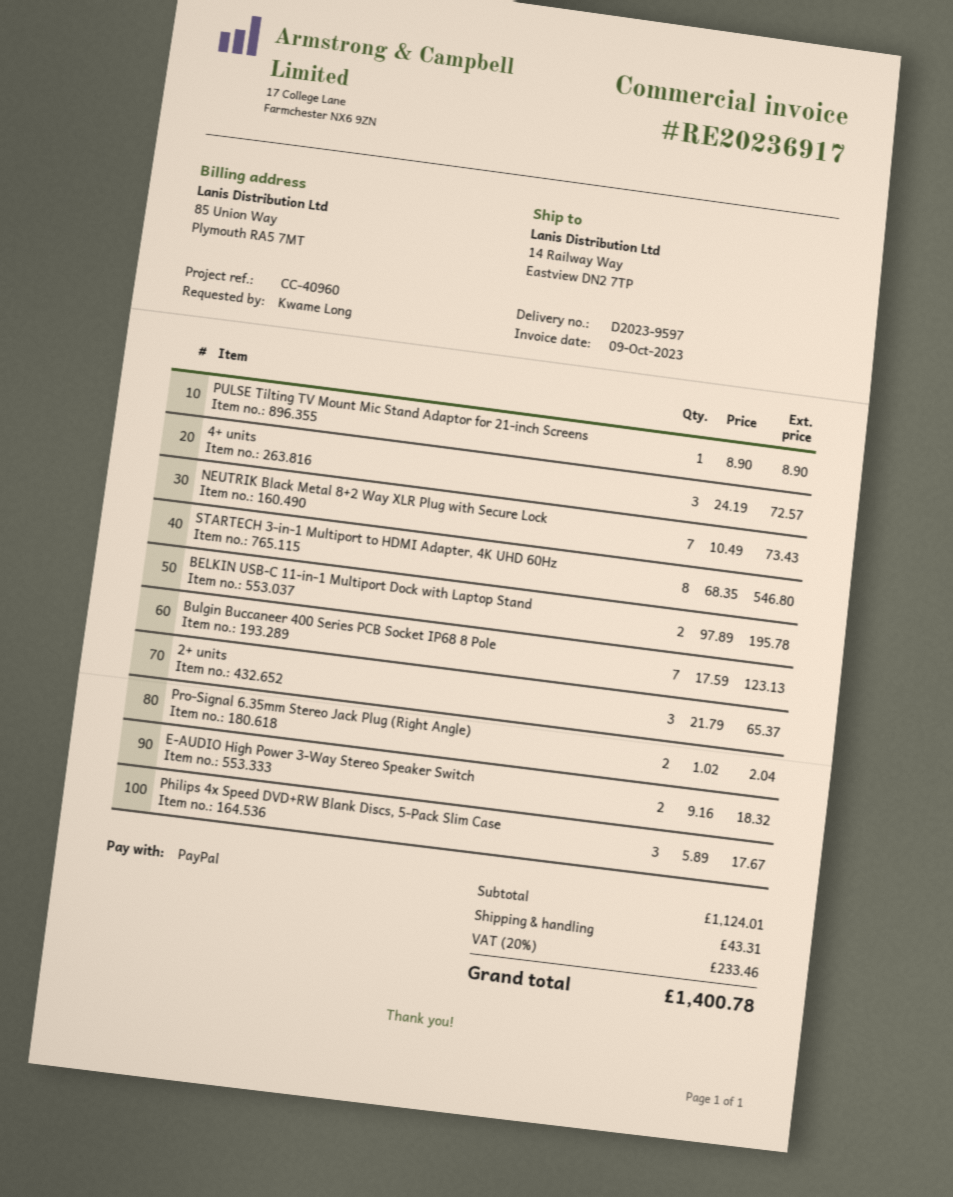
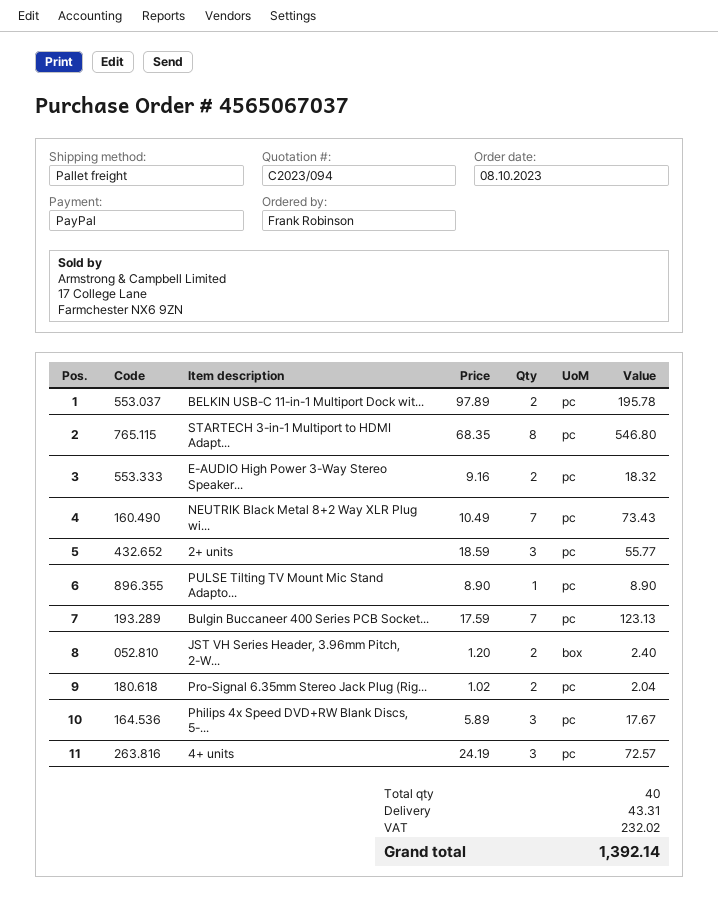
ordered by: Kwame Long -> Frank Robinson
2+ units: 3 x 21.79 = 65.37 -> 3 x 18.59 = 55.77
JST VH Series Header, 3.96mm Pitch, 2-W...: none -> 2 x 1.20 = 2.40
tax: 233.46 -> 232.02
total: 1400.78 -> 1392.14

